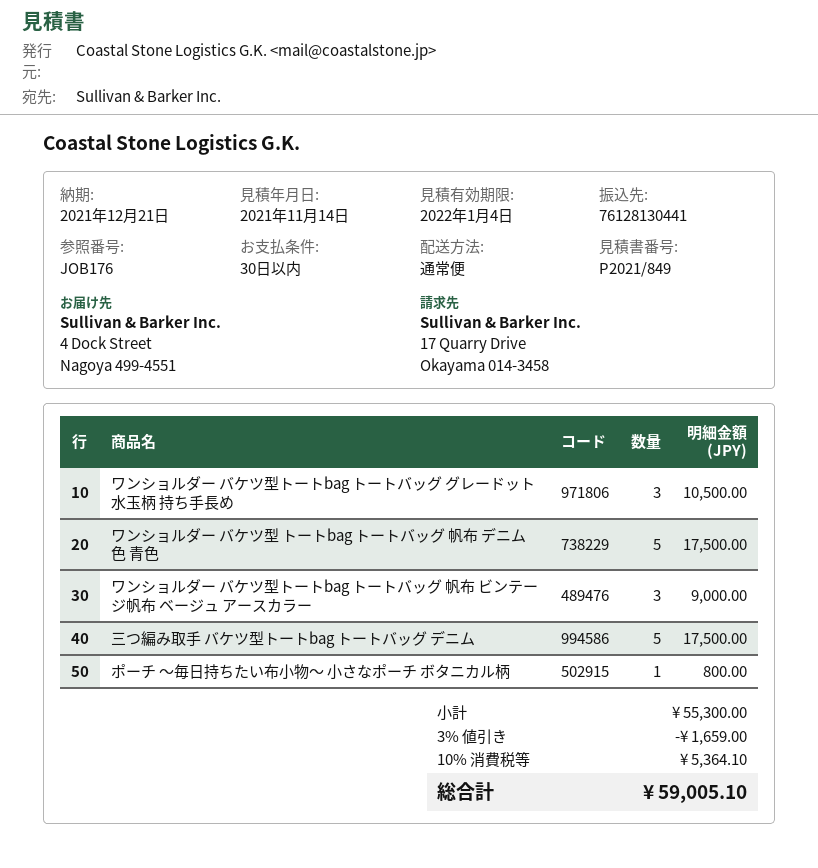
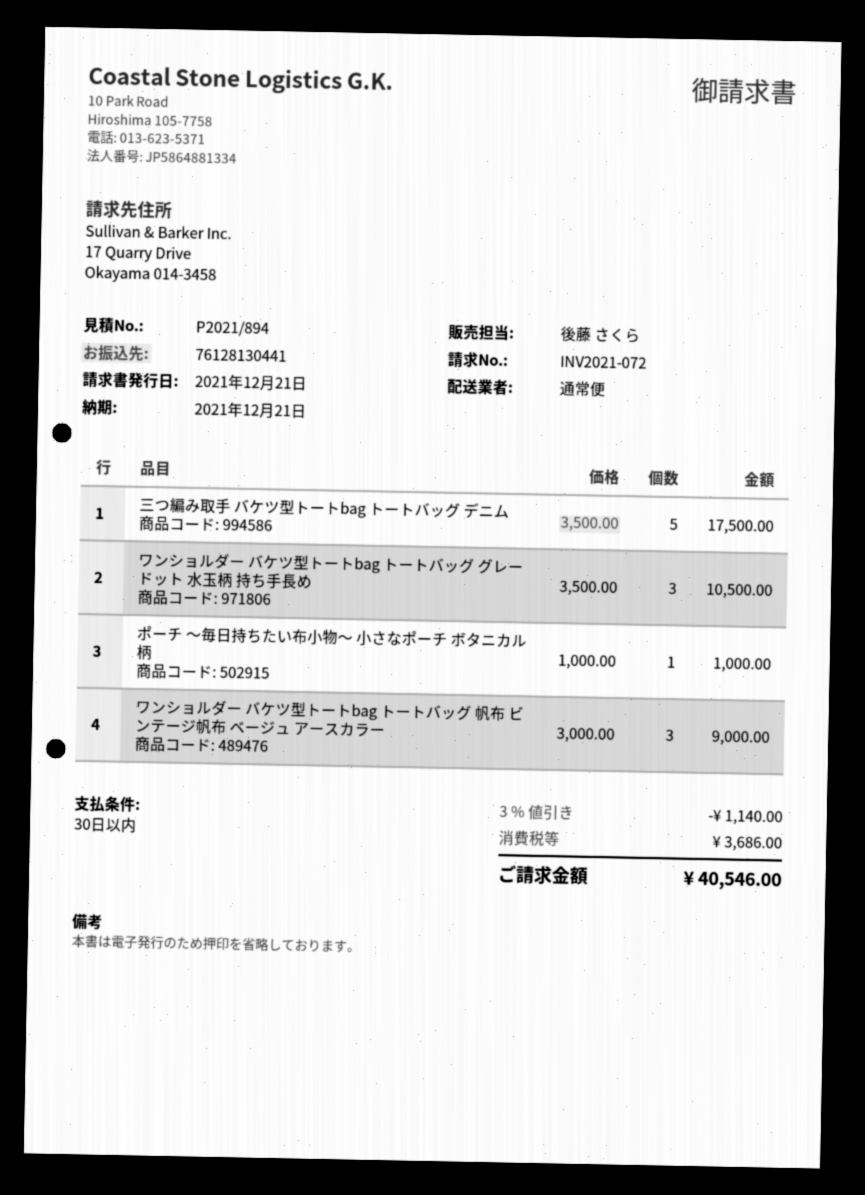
quote number: P2021/849 -> P2021/894
ワンショルダー バケツ型 トートbag トートバッグ 帆布 デニム色 青色: 5 for 17500.00 -> none
ポーチ 〜毎日持ちたい布小物〜 小さなポーチ ボタニカル柄: 1 for 800.00 -> 1 for 1000.00
discount: 3% = 1659.00 -> 3% = 1140.00
tax: 5364.10 -> 3686.00
total: 59005.10 -> 40546.00

